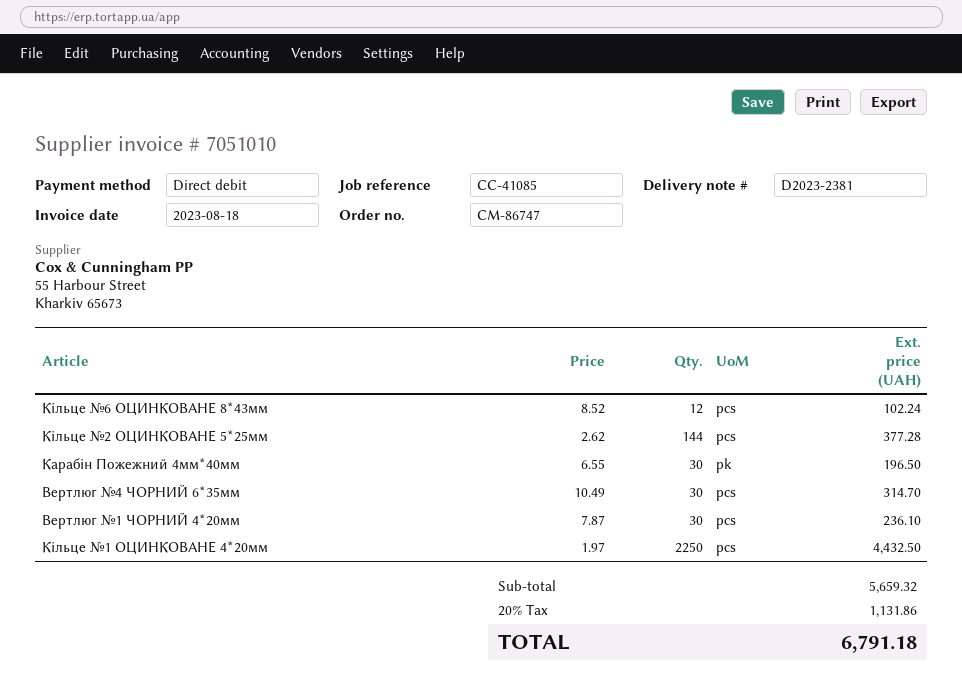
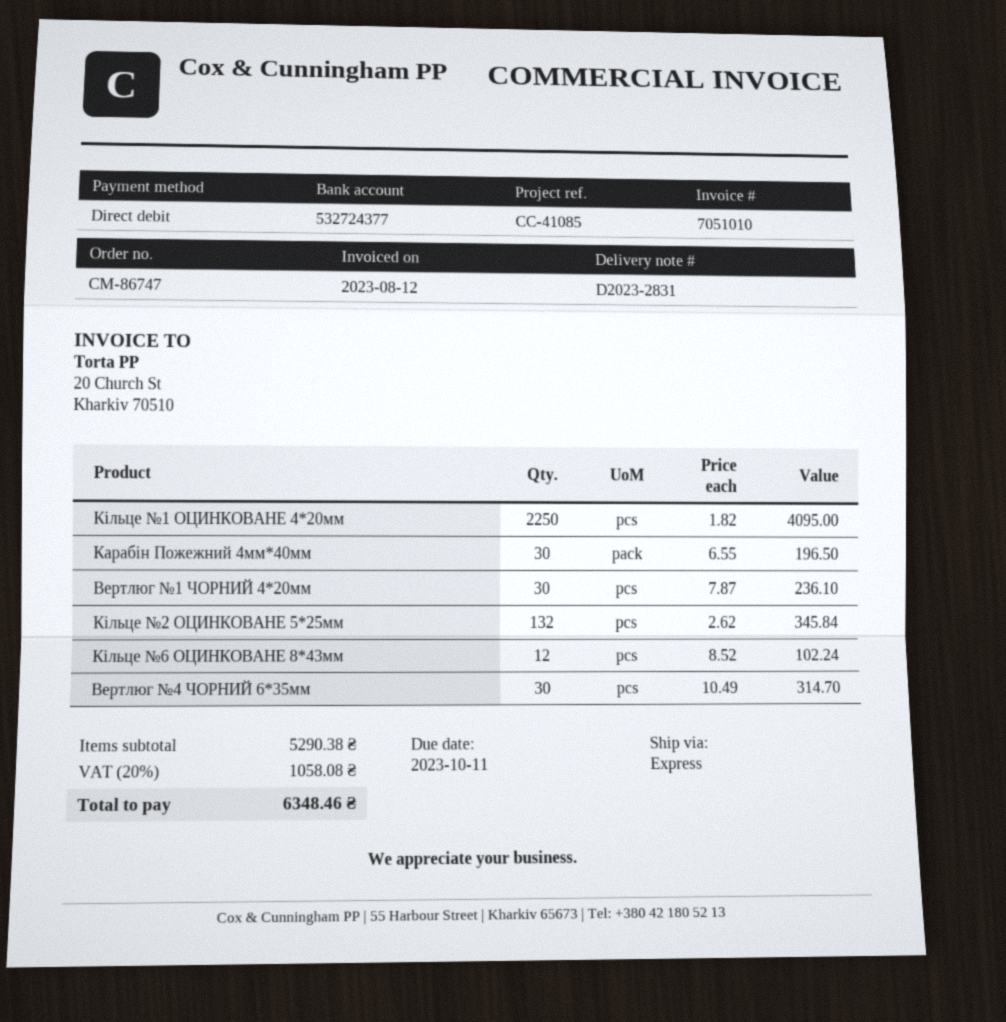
delivery note number: D2023-2381 -> D2023-2831
invoice date: 2023-08-18 -> 2023-08-12
Кільце №2 ОЦИНКОВАНЕ 5*25мм: 144 x 2.62 = 377.28 -> 132 x 2.62 = 345.84
Кільце №1 ОЦИНКОВАНЕ 4*20мм: 2250 x 1.97 = 4432.50 -> 2250 x 1.82 = 4095.00
subtotal: 5659.32 -> 5290.38
tax: 20% = 1131.86 -> 20% = 1058.08
total: 6791.18 -> 6348.46

